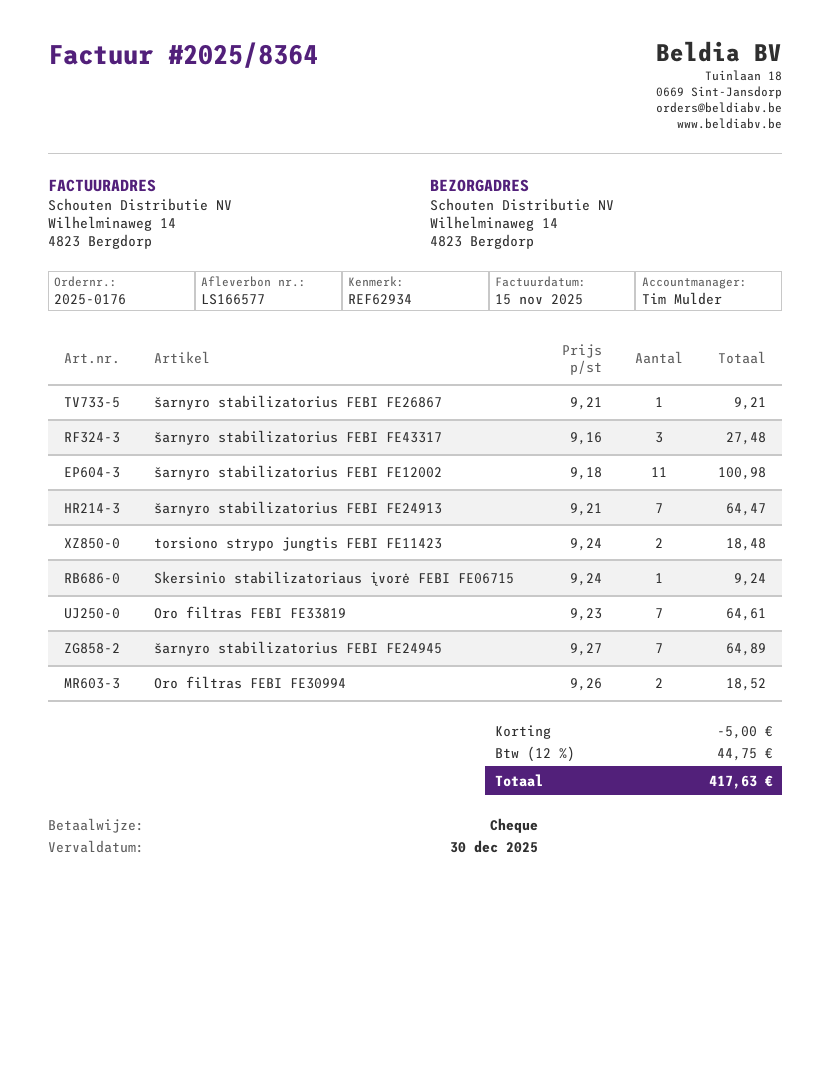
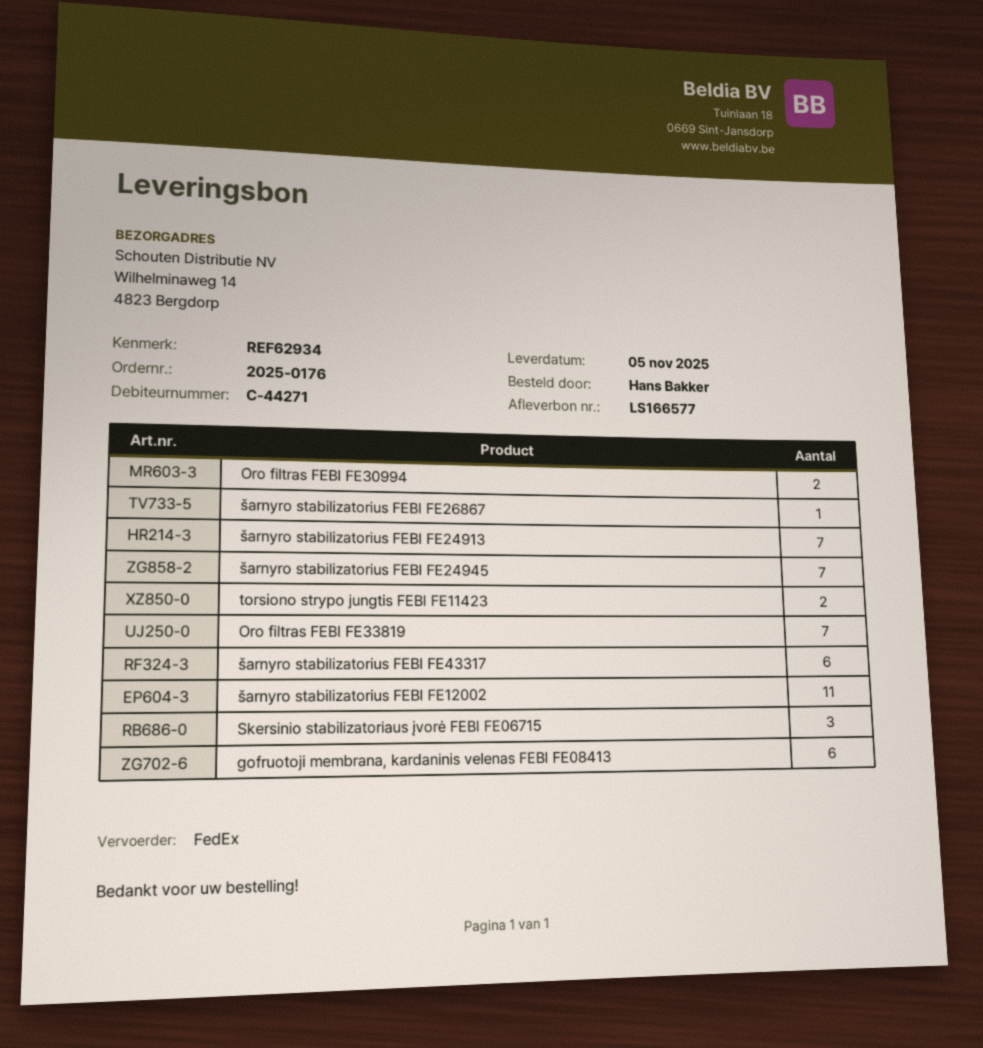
šarnyro stabilizatorius FEBI FE43317: 3 -> 6
Skersinio stabilizatoriaus įvorė FEBI FE06715: 1 -> 3
gofruotoji membrana, kardaninis velenas FEBI FE08413: none -> 6

